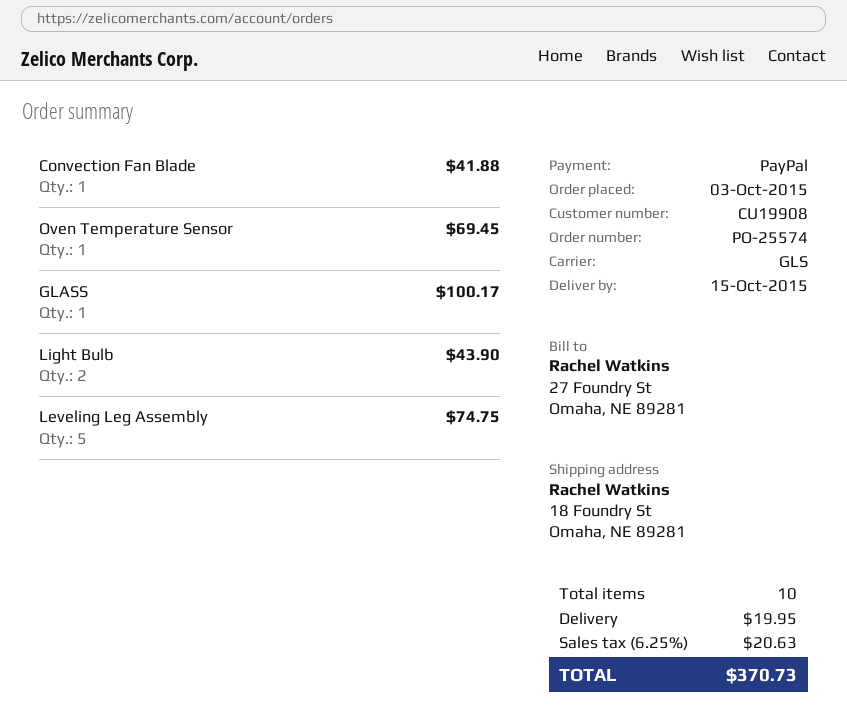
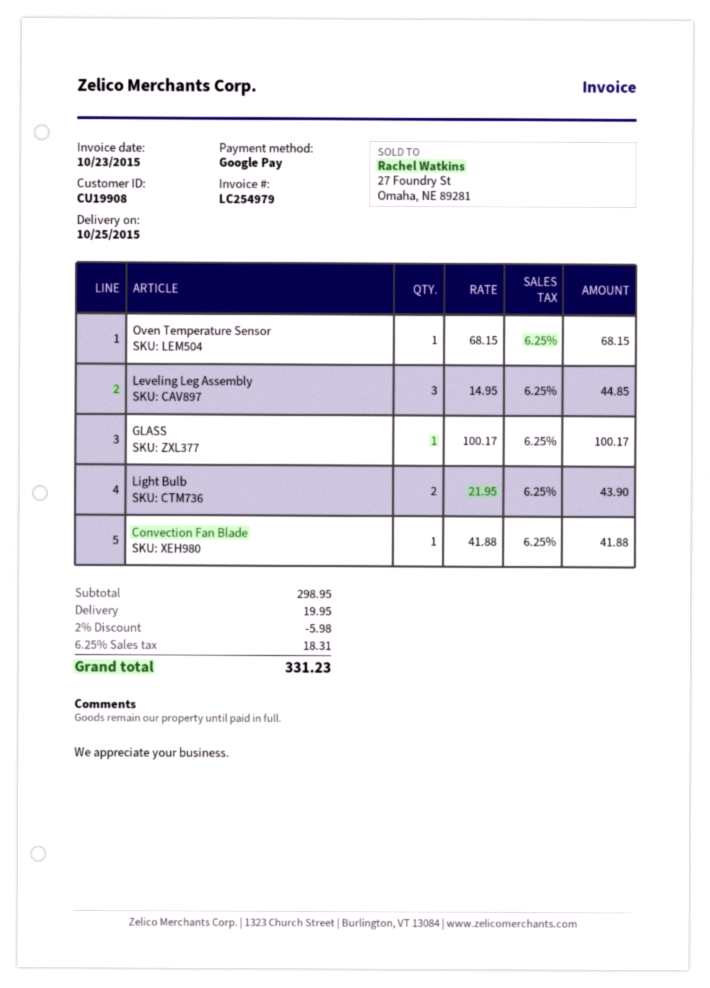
delivery date: 2015-10-15 -> 2015-10-25
payment method: PayPal -> Google Pay
Oven Temperature Sensor: 1 for 69.45 -> 1 for 68.15
Leveling Leg Assembly: 5 for 74.75 -> 3 for 44.85
discount: none -> 2% = 5.98
tax: 6.25% = 20.63 -> 6.25% = 18.31
total: 370.73 -> 331.23

